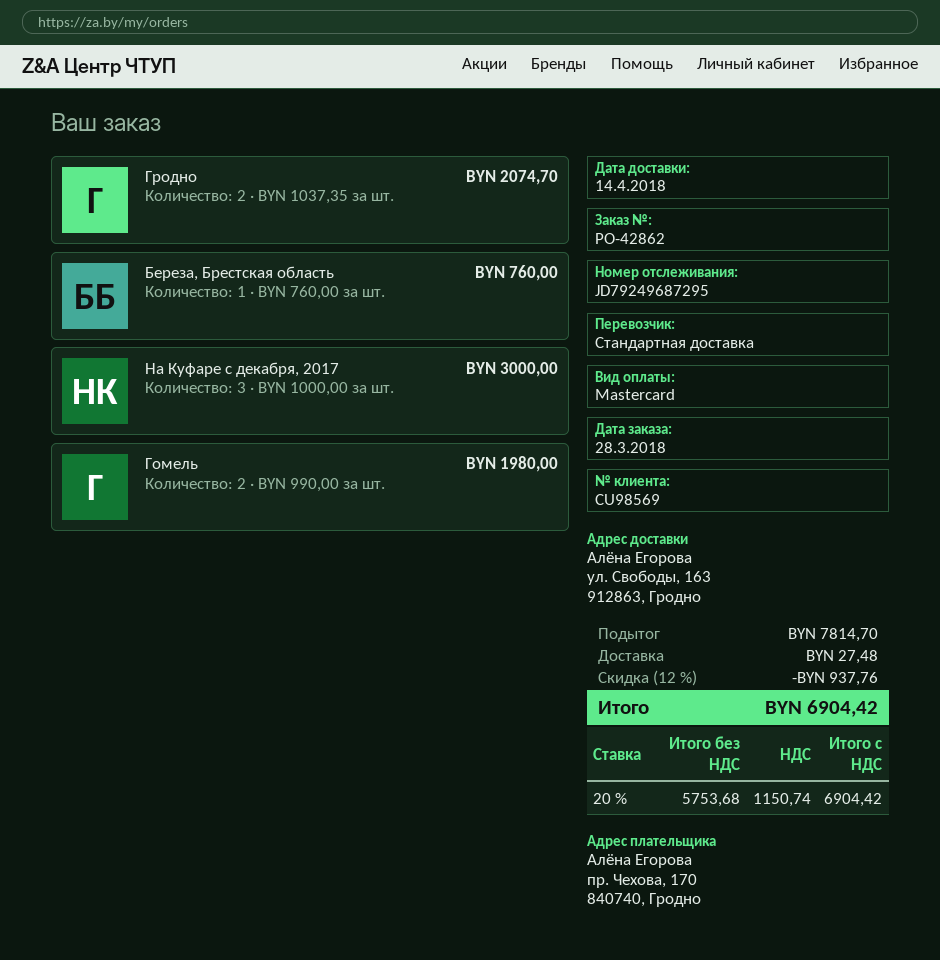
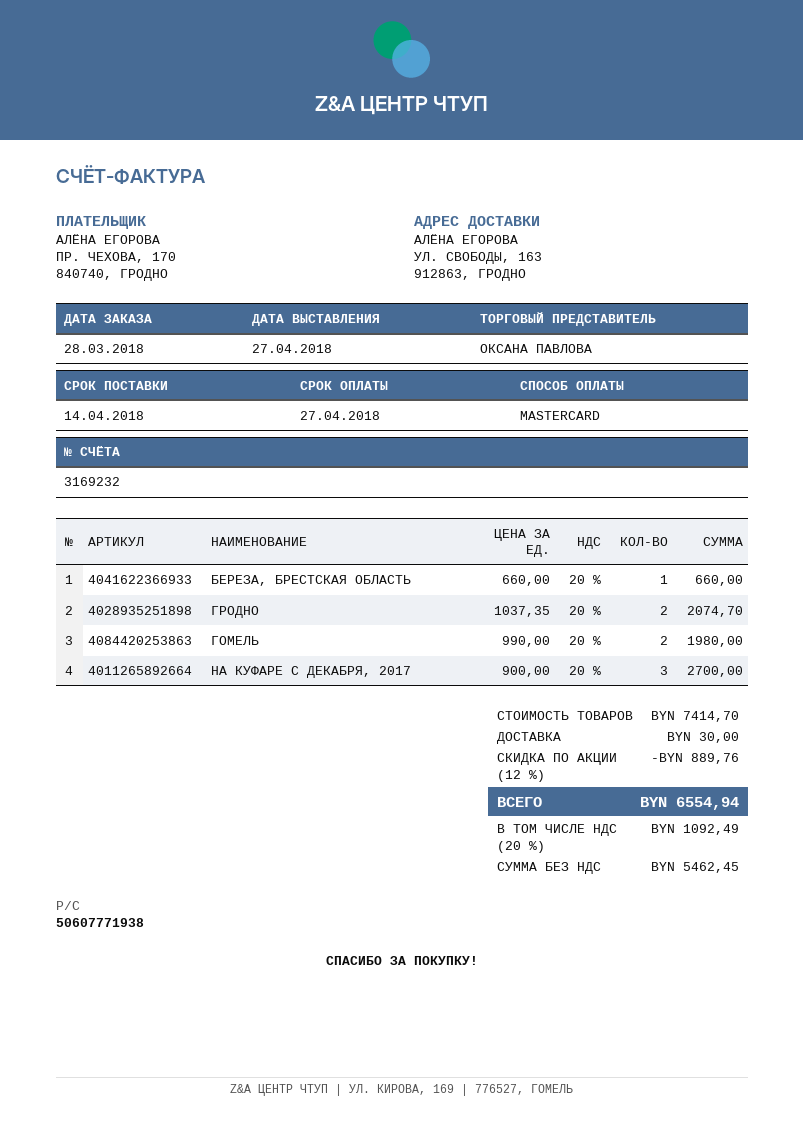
Береза, Брестская область: 1 x 760.00 = 760.00 -> 1 x 660.00 = 660.00
На Куфаре с декабря, 2017: 3 x 1000.00 = 3000.00 -> 3 x 900.00 = 2700.00
subtotal: 7814.70 -> 7414.70
discount: 12% = 937.76 -> 12% = 889.76
shipping: 27.48 -> 30.00
net: 5753.68 -> 5462.45
tax: 20% = 1150.74 -> 20% = 1092.49
total: 6904.42 -> 6554.94

